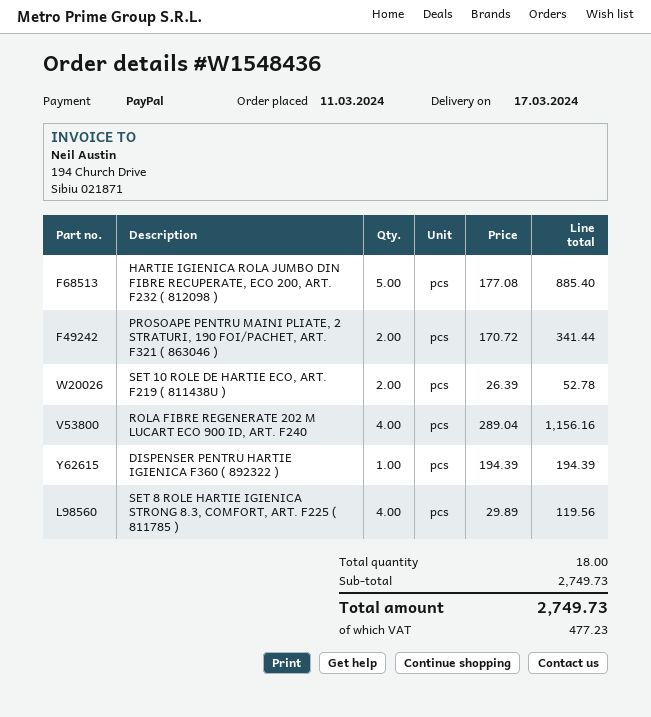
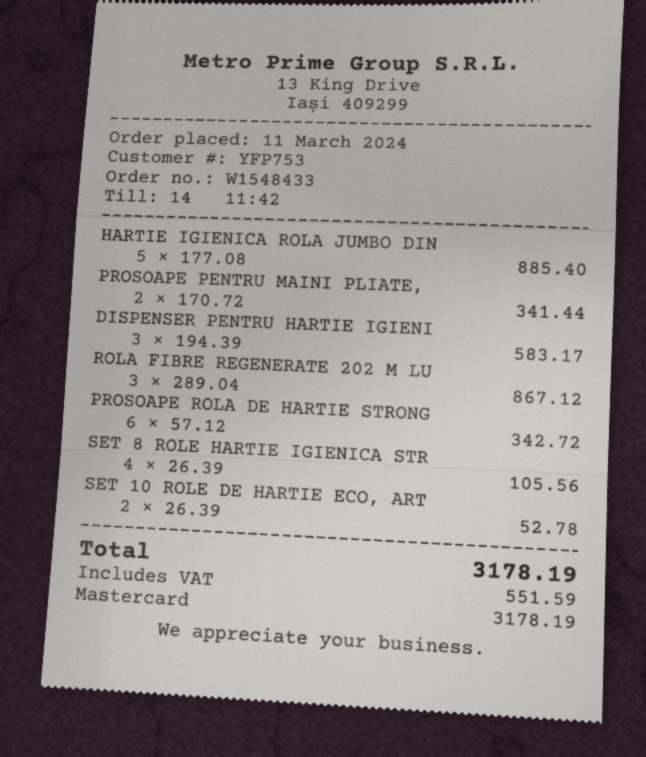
order number: W1548436 -> W1548433
payment method: PayPal -> Mastercard
ROLA FIBRE REGENERATE 202 M LUCART ECO 900 ID, ART. F240: 4 x 289.04 = 1156.16 -> 3 x 289.04 = 867.12
DISPENSER PENTRU HARTIE IGIENICA F360 ( 892322 ): 1 x 194.39 = 194.39 -> 3 x 194.39 = 583.17
SET 8 ROLE HARTIE IGIENICA STRONG 8.3, COMFORT, ART. F225 ( 811785 ): 4 x 29.89 = 119.56 -> 4 x 26.39 = 105.56
PROSOAPE ROLA DE HARTIE STRONG: none -> 6 x 57.12 = 342.72
tax: 477.23 -> 551.59
total: 2749.73 -> 3178.19

